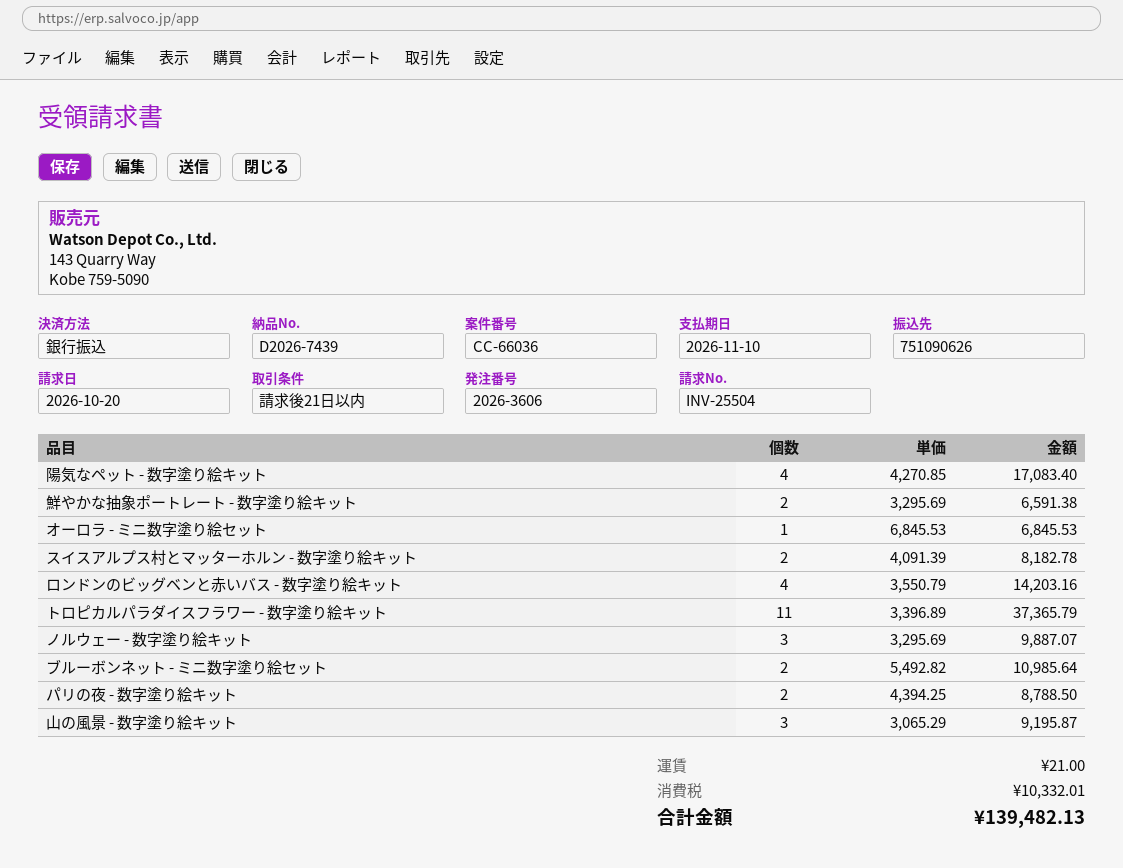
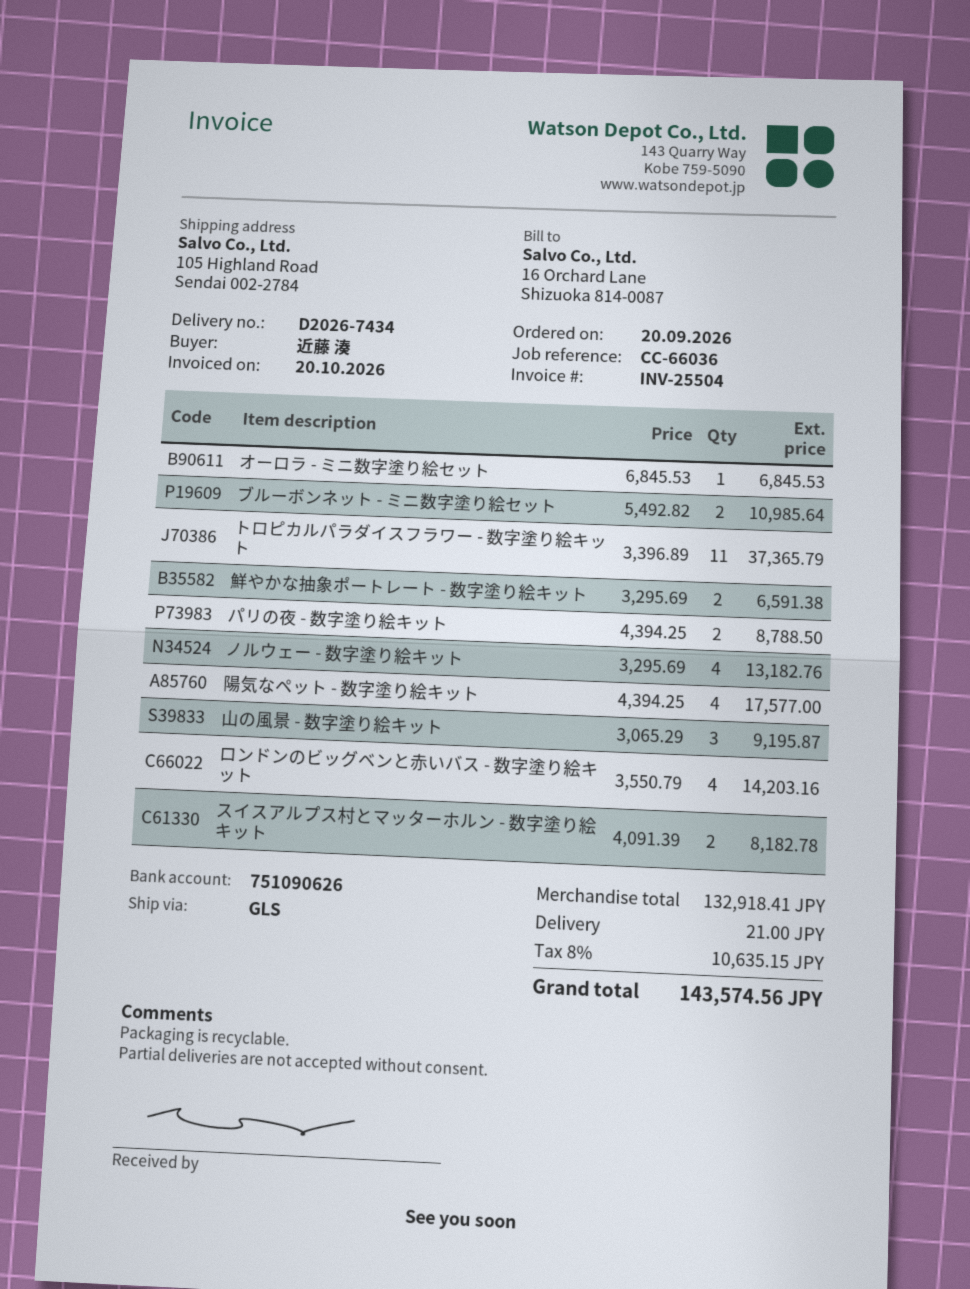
delivery note number: D2026-7439 -> D2026-7434
陽気なペット - 数字塗り絵キット: 4 x 4270.85 = 17083.40 -> 4 x 4394.25 = 17577.00
ノルウェー - 数字塗り絵キット: 3 x 3295.69 = 9887.07 -> 4 x 3295.69 = 13182.76
tax: 10332.01 -> 10635.15
total: 139482.13 -> 143574.56

